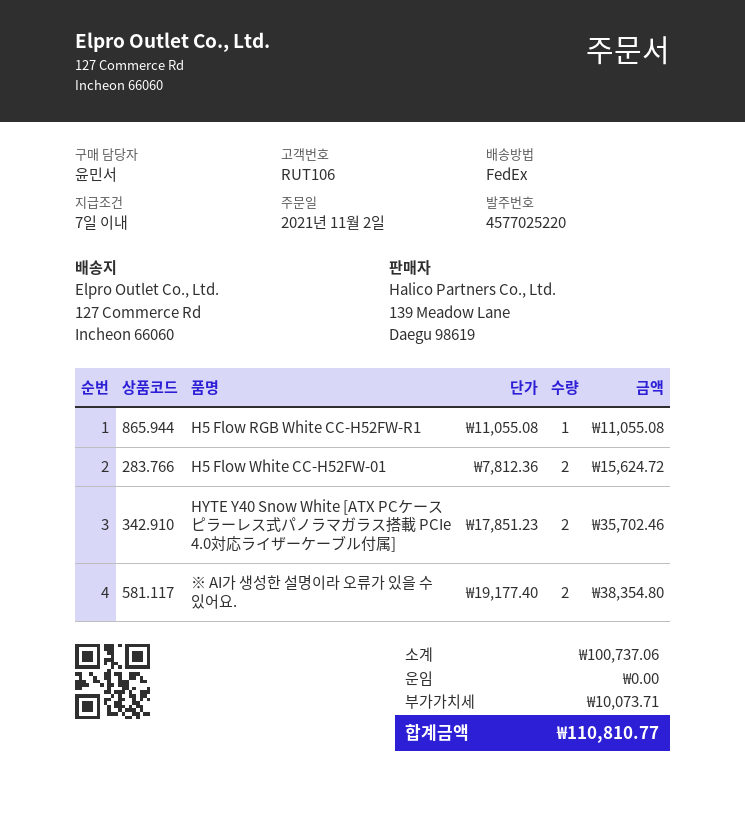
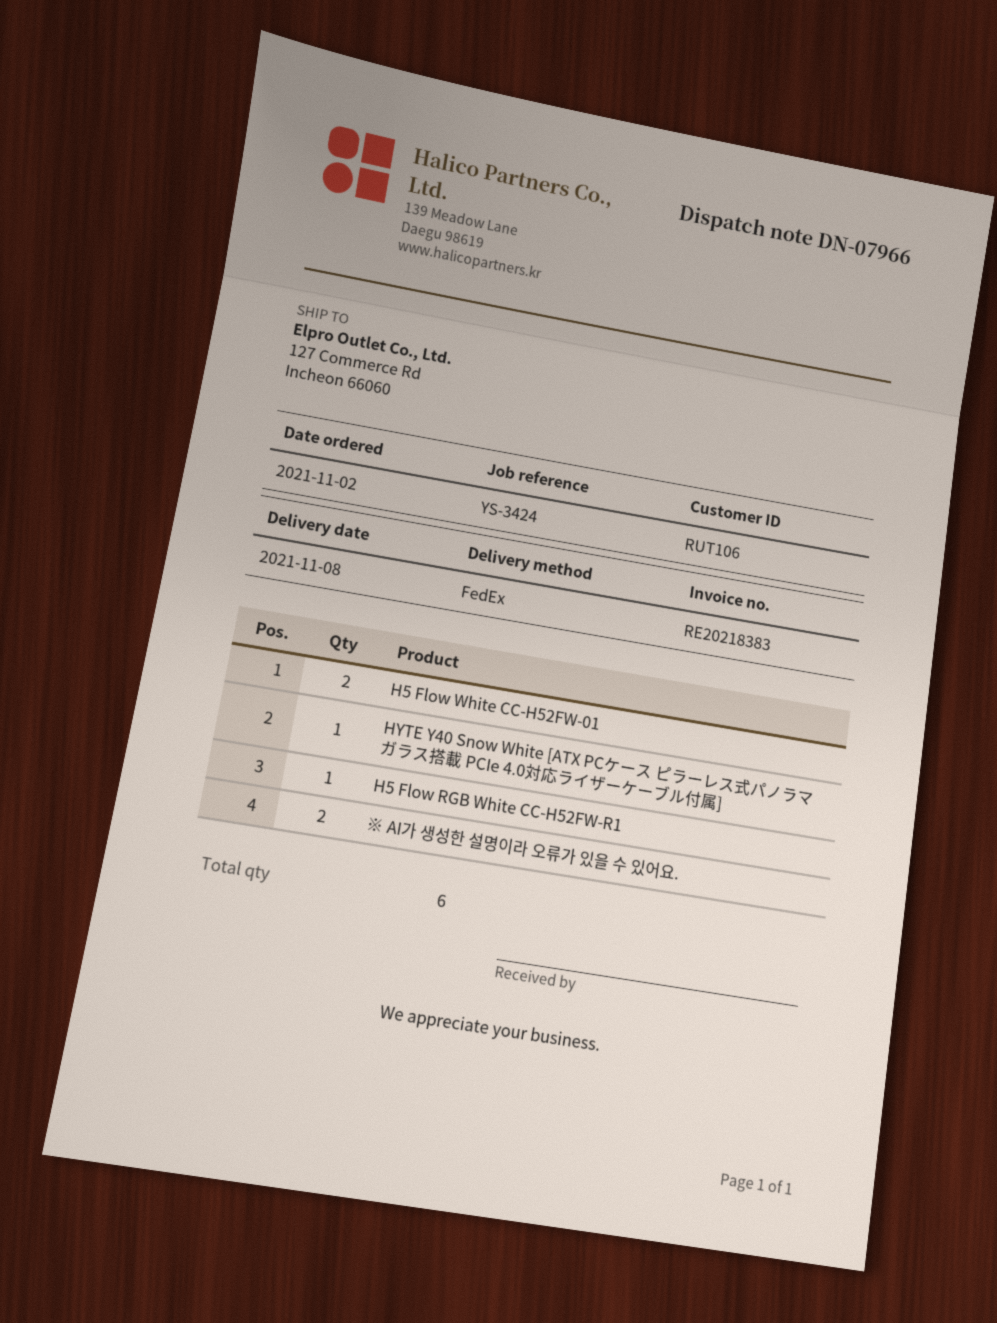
HYTE Y40 Snow White [ATX PCケース ピラーレス式パノラマガラス搭載 PCIe 4.0対応ライザーケーブル付属]: 2 -> 1

